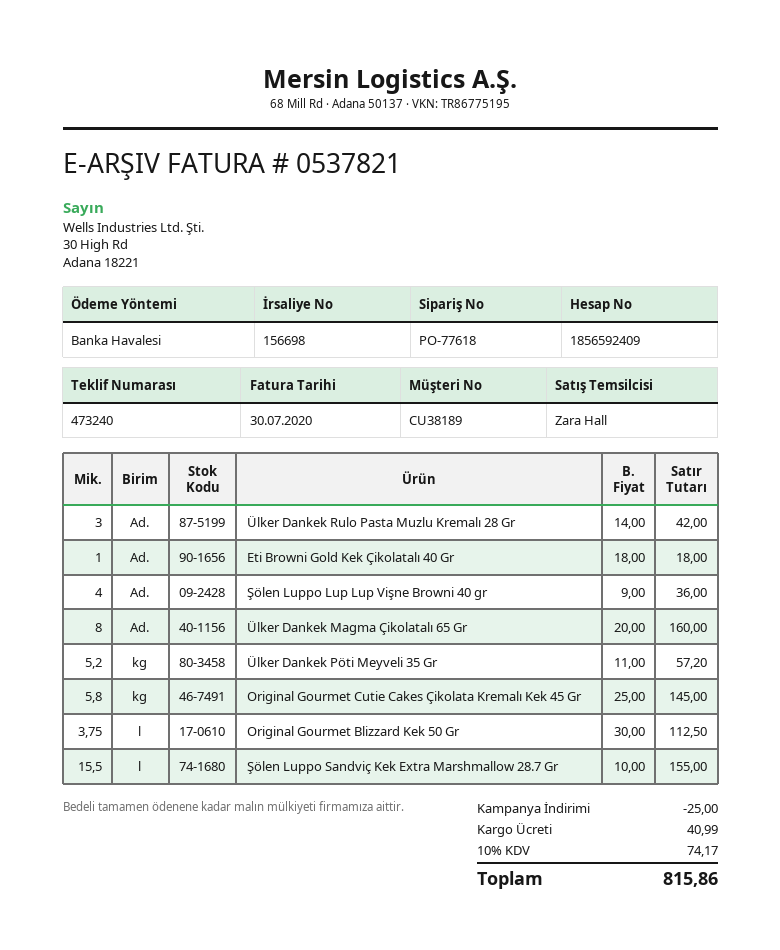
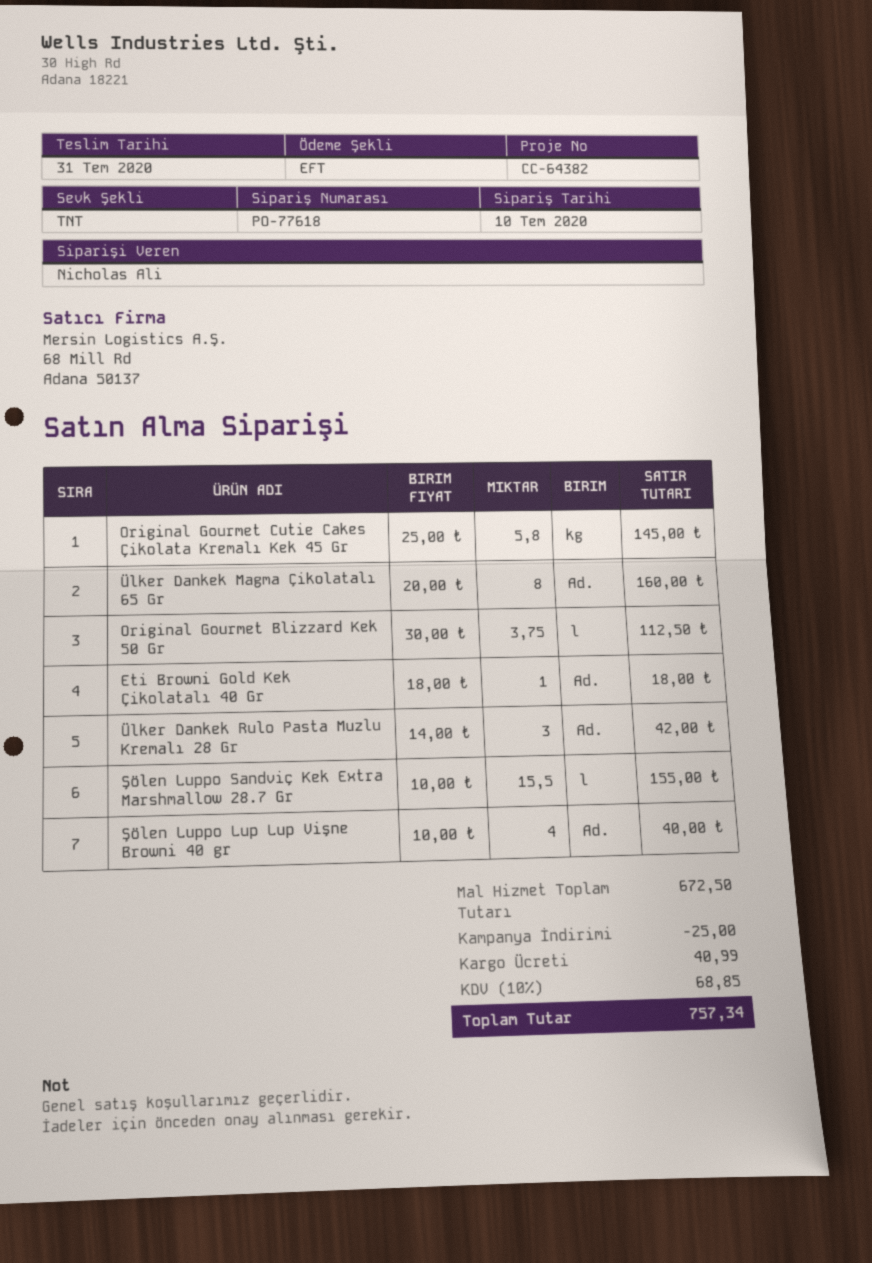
Şölen Luppo Lup Lup Vişne Browni 40 gr: 4 x 9.00 = 36.00 -> 4 x 10.00 = 40.00
Ülker Dankek Pöti Meyveli 35 Gr: 5.2 x 11.00 = 57.20 -> none
tax: 10% = 74.17 -> 10% = 68.85
total: 815.86 -> 757.34

